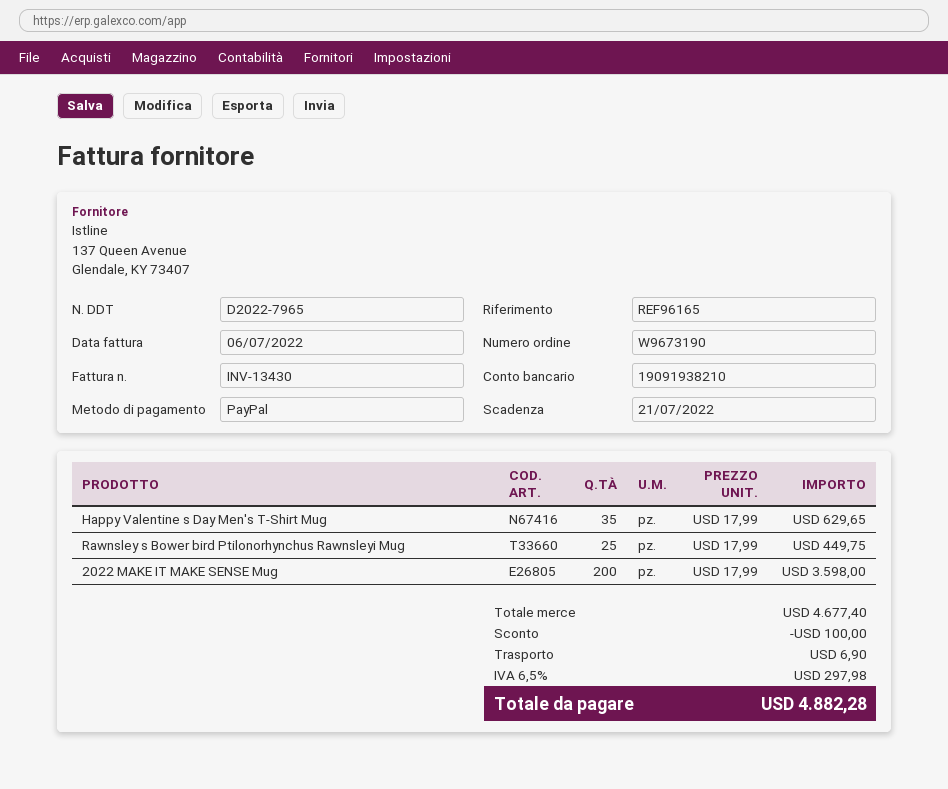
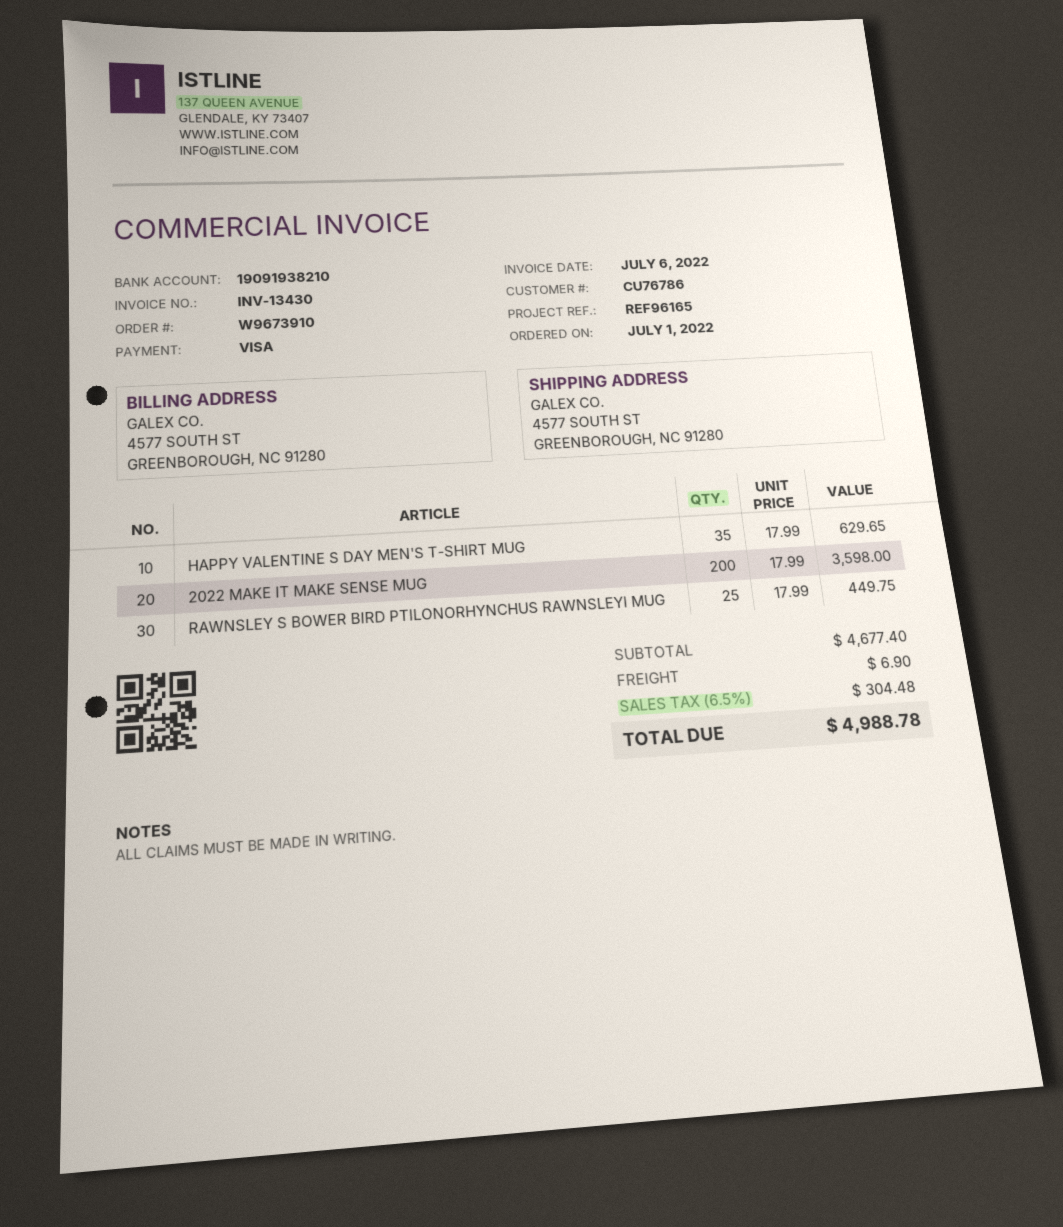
order number: W9673190 -> W9673910
payment method: PayPal -> Visa
discount: 100.00 -> none
tax: 6.5% = 297.98 -> 6.5% = 304.48
total: 4882.28 -> 4988.78

